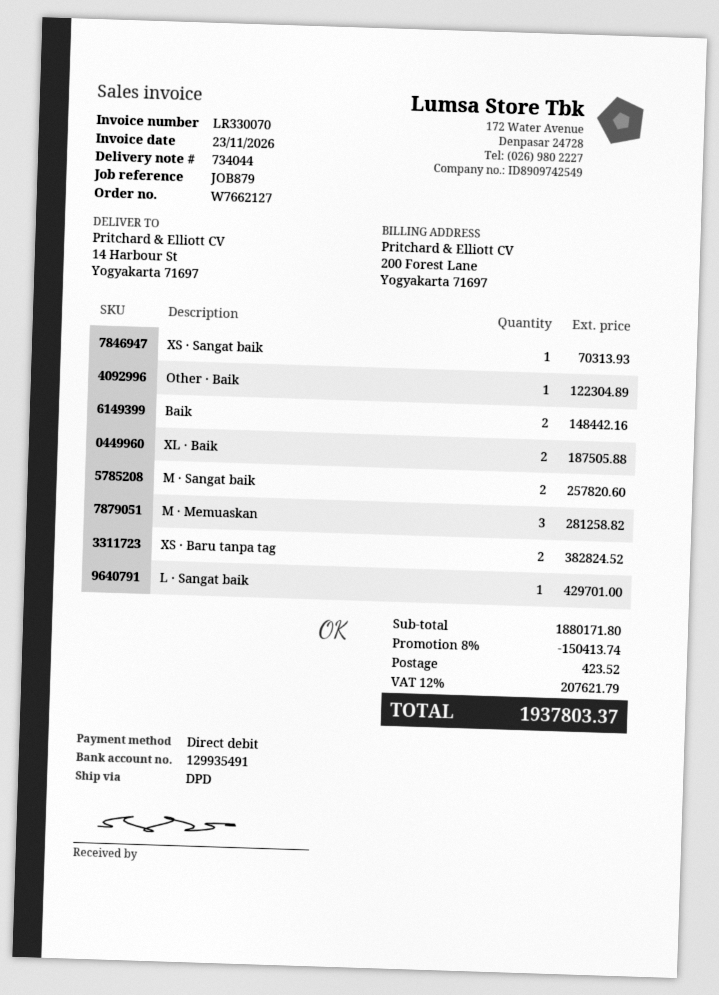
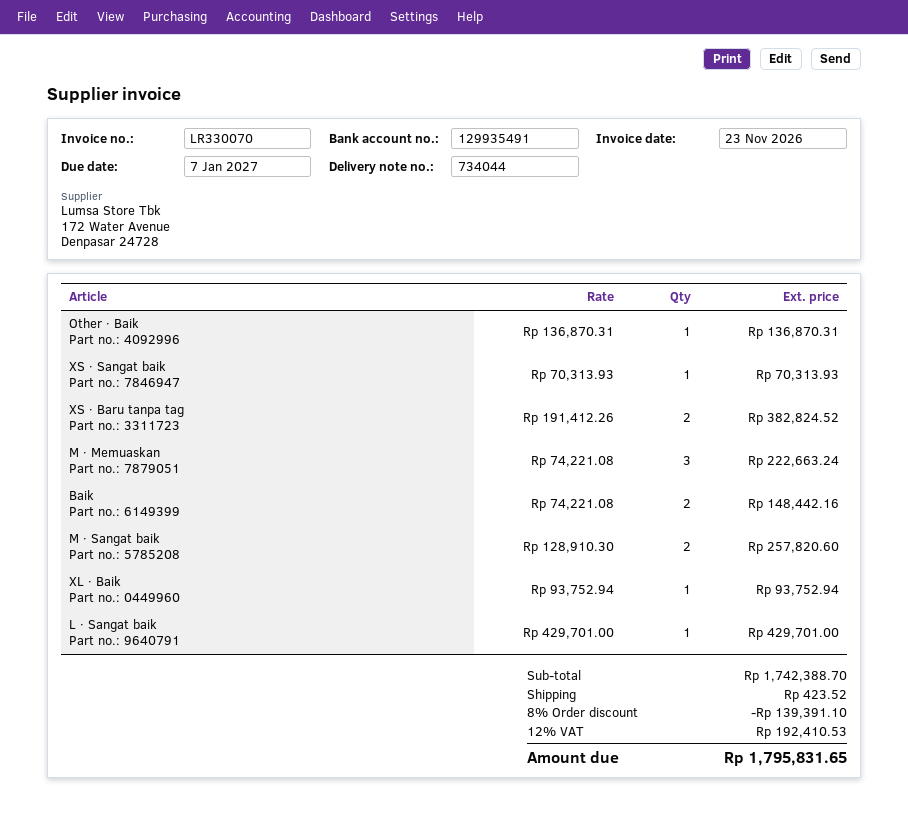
Other · Baik: 1 for 122304.89 -> 1 for 136870.31
XL · Baik: 2 for 187505.88 -> 1 for 93752.94
M · Memuaskan: 3 for 281258.82 -> 3 for 222663.24
subtotal: 1880171.80 -> 1742388.70
discount: 8% = 150413.74 -> 8% = 139391.10
tax: 12% = 207621.79 -> 12% = 192410.53
total: 1937803.37 -> 1795831.65

